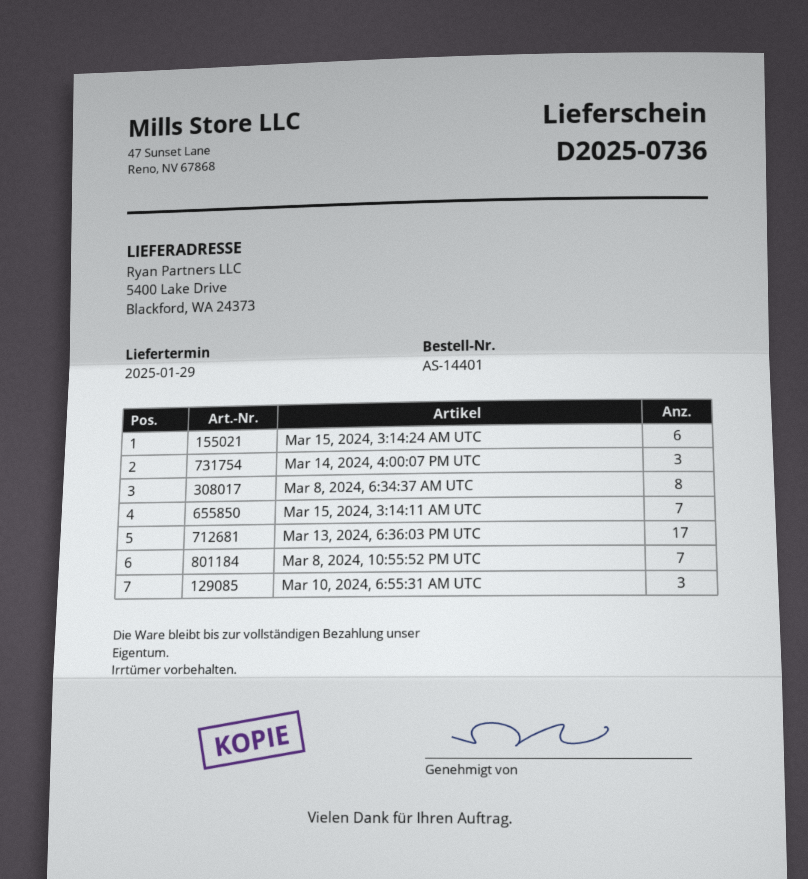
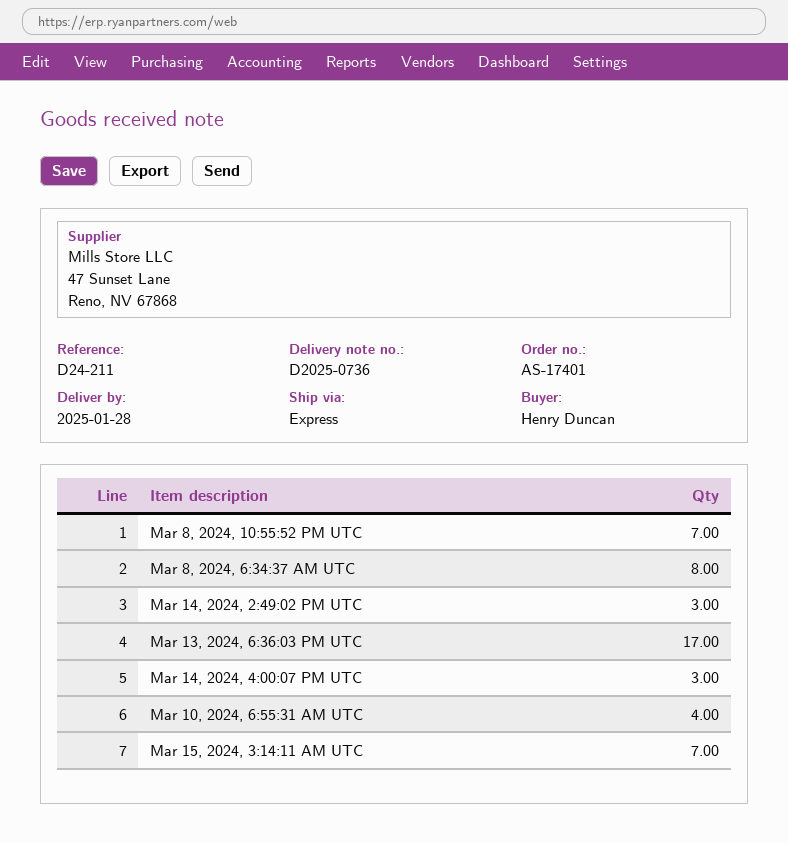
order number: AS-14401 -> AS-17401
delivery date: 2025-01-29 -> 2025-01-28
Mar 15, 2024, 3:14:24 AM UTC: 6 -> none
Mar 10, 2024, 6:55:31 AM UTC: 3 -> 4
Mar 14, 2024, 2:49:02 PM UTC: none -> 3

